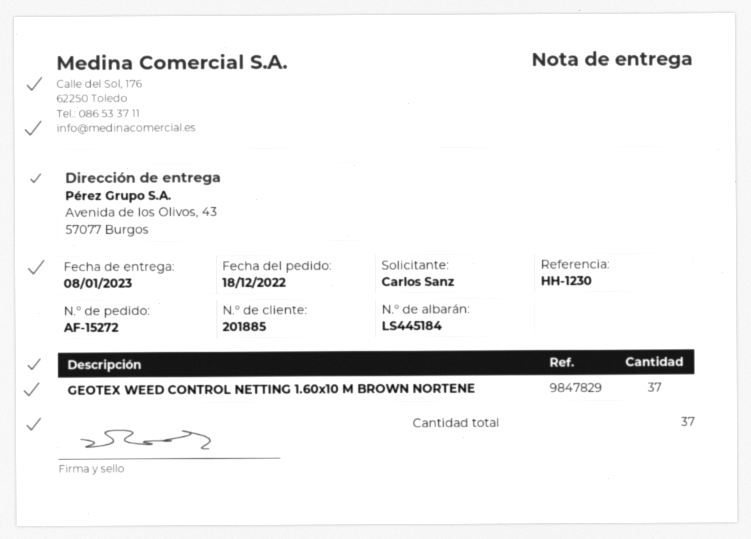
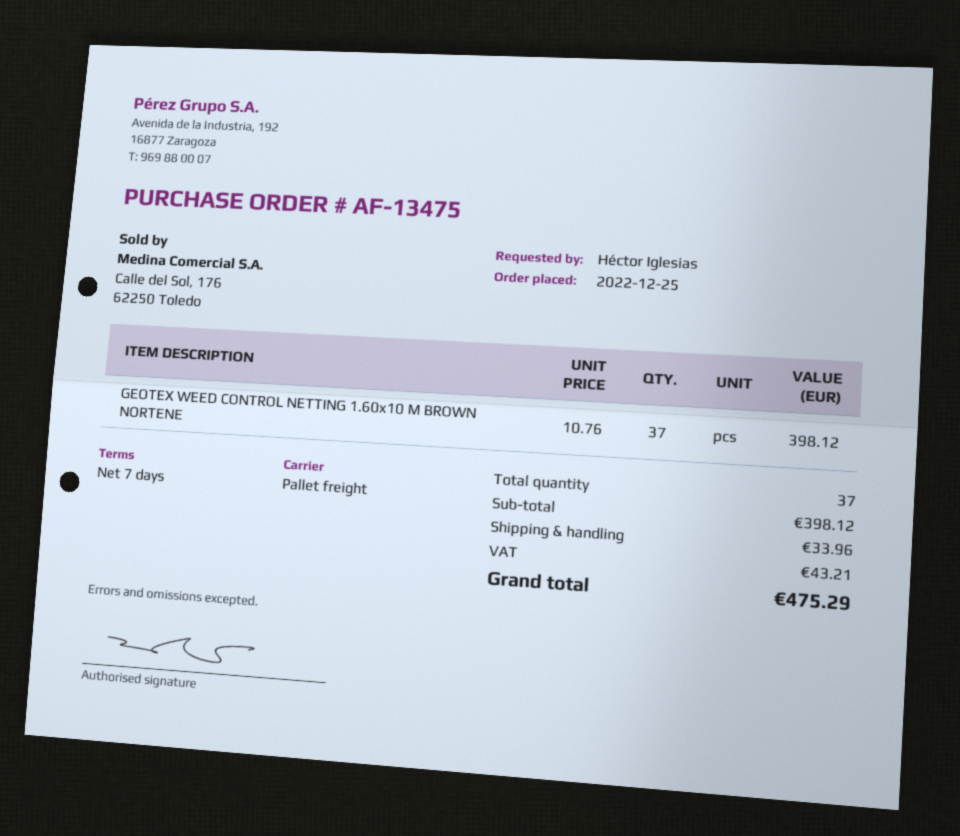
order number: AF-15272 -> AF-13475
order date: 2022-12-18 -> 2022-12-25
ordered by: Carlos Sanz -> Héctor Iglesias

